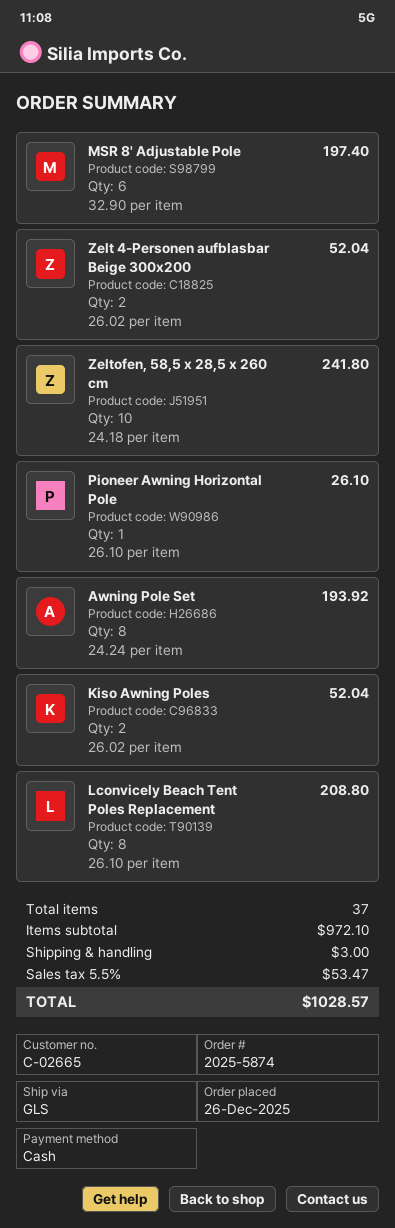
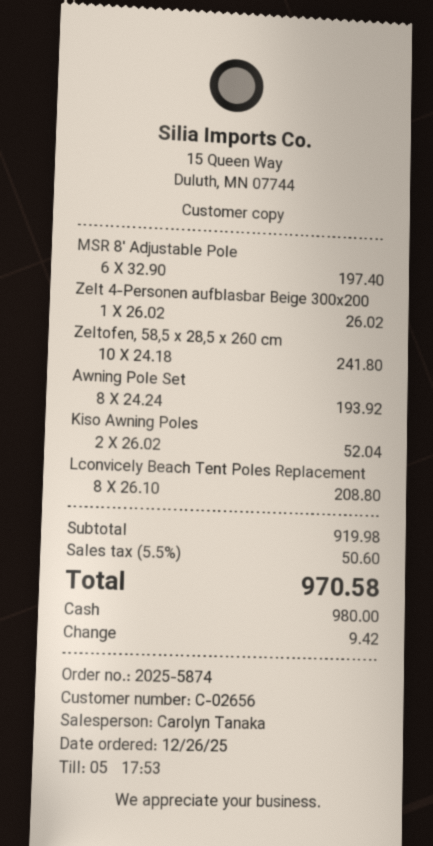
customer number: C-02665 -> C-02656
Zelt 4-Personen aufblasbar Beige 300x200: 2 x 26.02 = 52.04 -> 1 x 26.02 = 26.02
Pioneer Awning Horizontal Pole: 1 x 26.10 = 26.10 -> none
subtotal: 972.10 -> 919.98
shipping: 3.00 -> none
tax: 5.5% = 53.47 -> 5.5% = 50.60
total: 1028.57 -> 970.58

